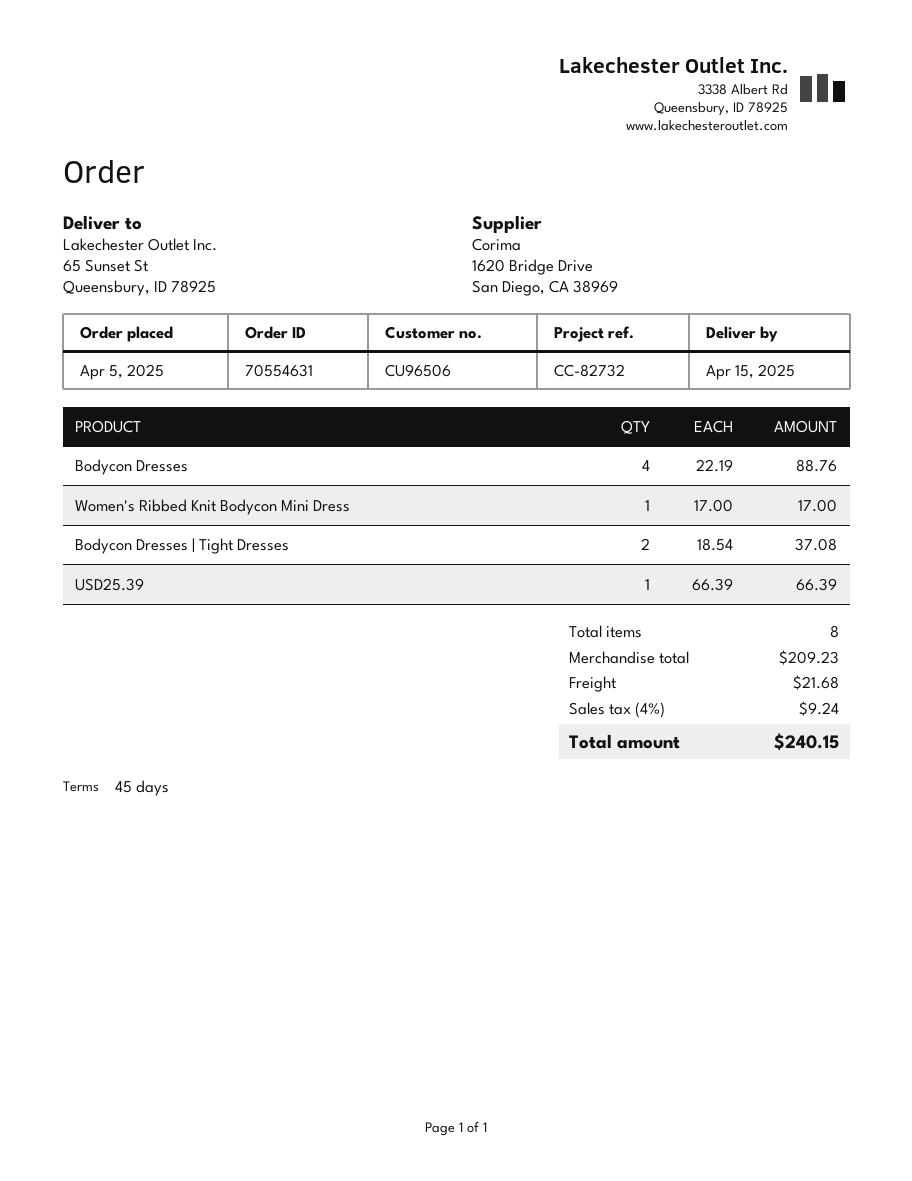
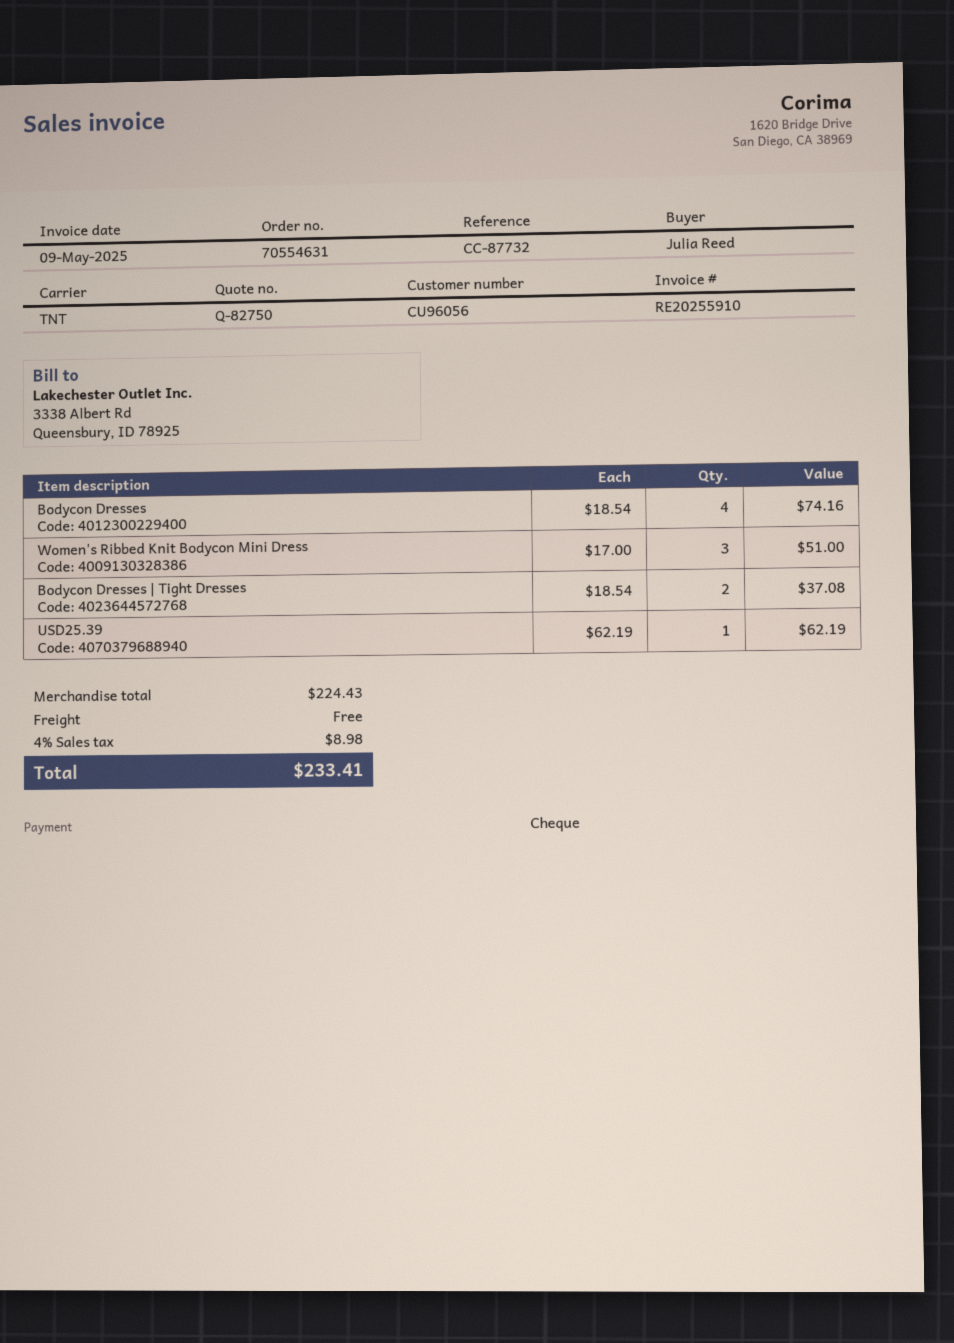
customer number: CU96506 -> CU96056
reference: CC-82732 -> CC-87732
Bodycon Dresses: 4 x 22.19 = 88.76 -> 4 x 18.54 = 74.16
Women's Ribbed Knit Bodycon Mini Dress: 1 x 17.00 = 17.00 -> 3 x 17.00 = 51.00
USD25.39: 1 x 66.39 = 66.39 -> 1 x 62.19 = 62.19
subtotal: 209.23 -> 224.43
shipping: 21.68 -> 0.00
tax: 4% = 9.24 -> 4% = 8.98
total: 240.15 -> 233.41

